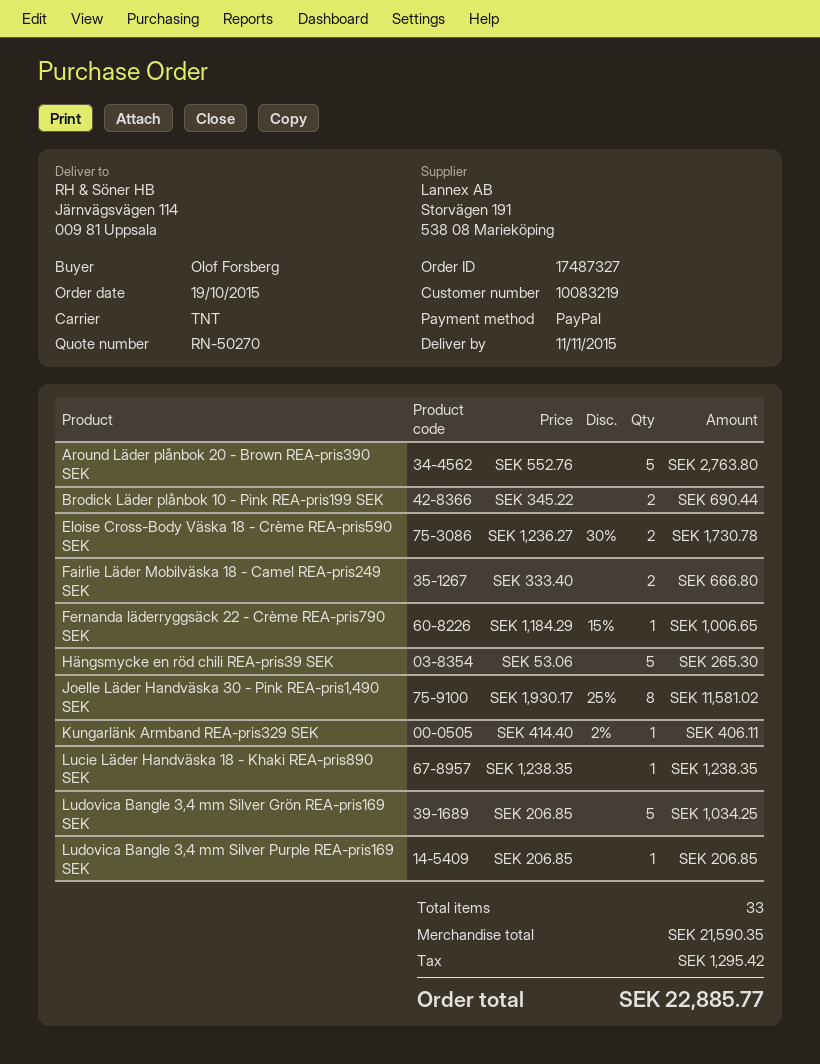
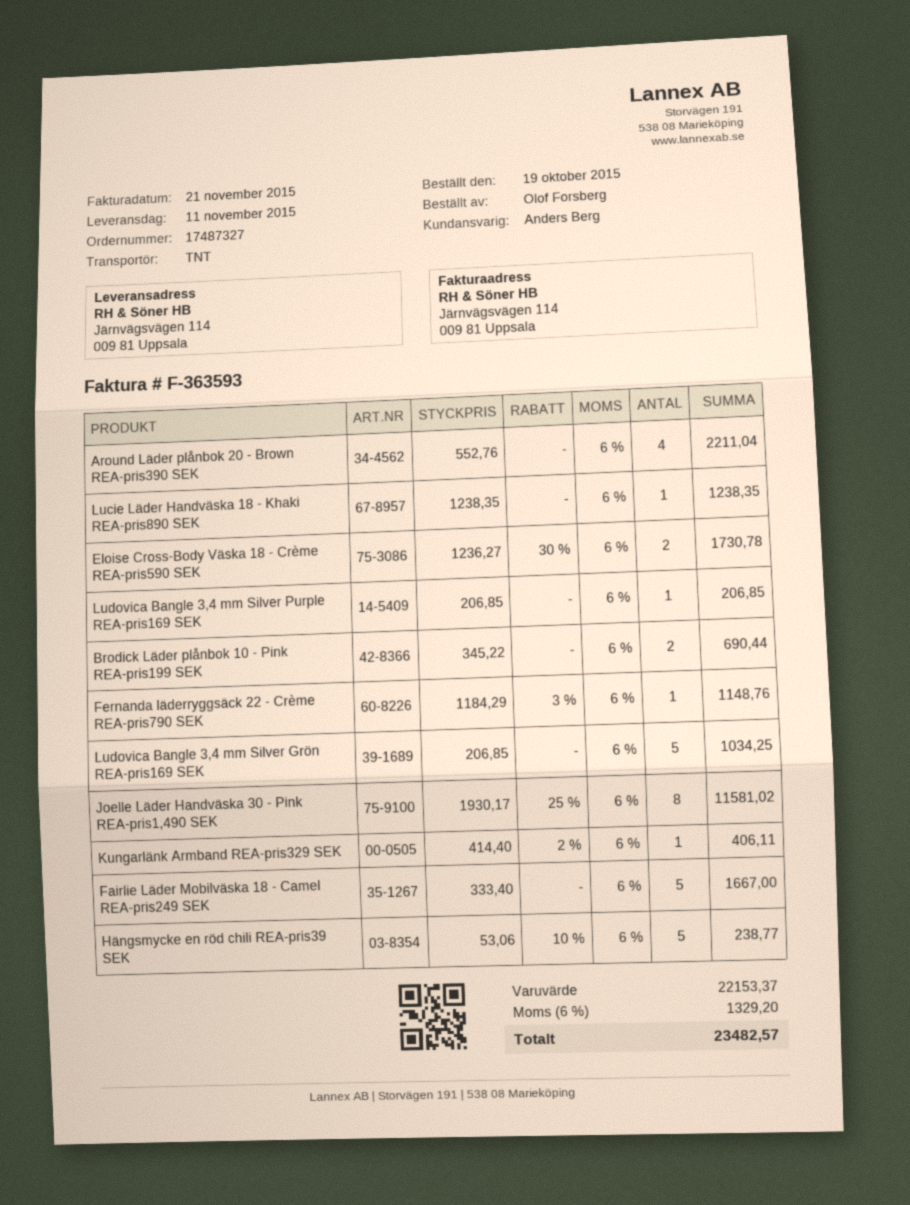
Around Läder plånbok 20 - Brown REA-pris390 SEK: 5 x 552.76 = 2763.80 -> 4 x 552.76 = 2211.04
Fairlie Läder Mobilväska 18 - Camel REA-pris249 SEK: 2 x 333.40 = 666.80 -> 5 x 333.40 = 1667.00
Fernanda läderryggsäck 22 - Crème REA-pris790 SEK: 1 x 1184.29 - 15% = 1006.65 -> 1 x 1184.29 - 3% = 1148.76
Hängsmycke en röd chili REA-pris39 SEK: 5 x 53.06 = 265.30 -> 5 x 53.06 - 10% = 238.77
subtotal: 21590.35 -> 22153.37
tax: 1295.42 -> 1329.20
total: 22885.77 -> 23482.57

